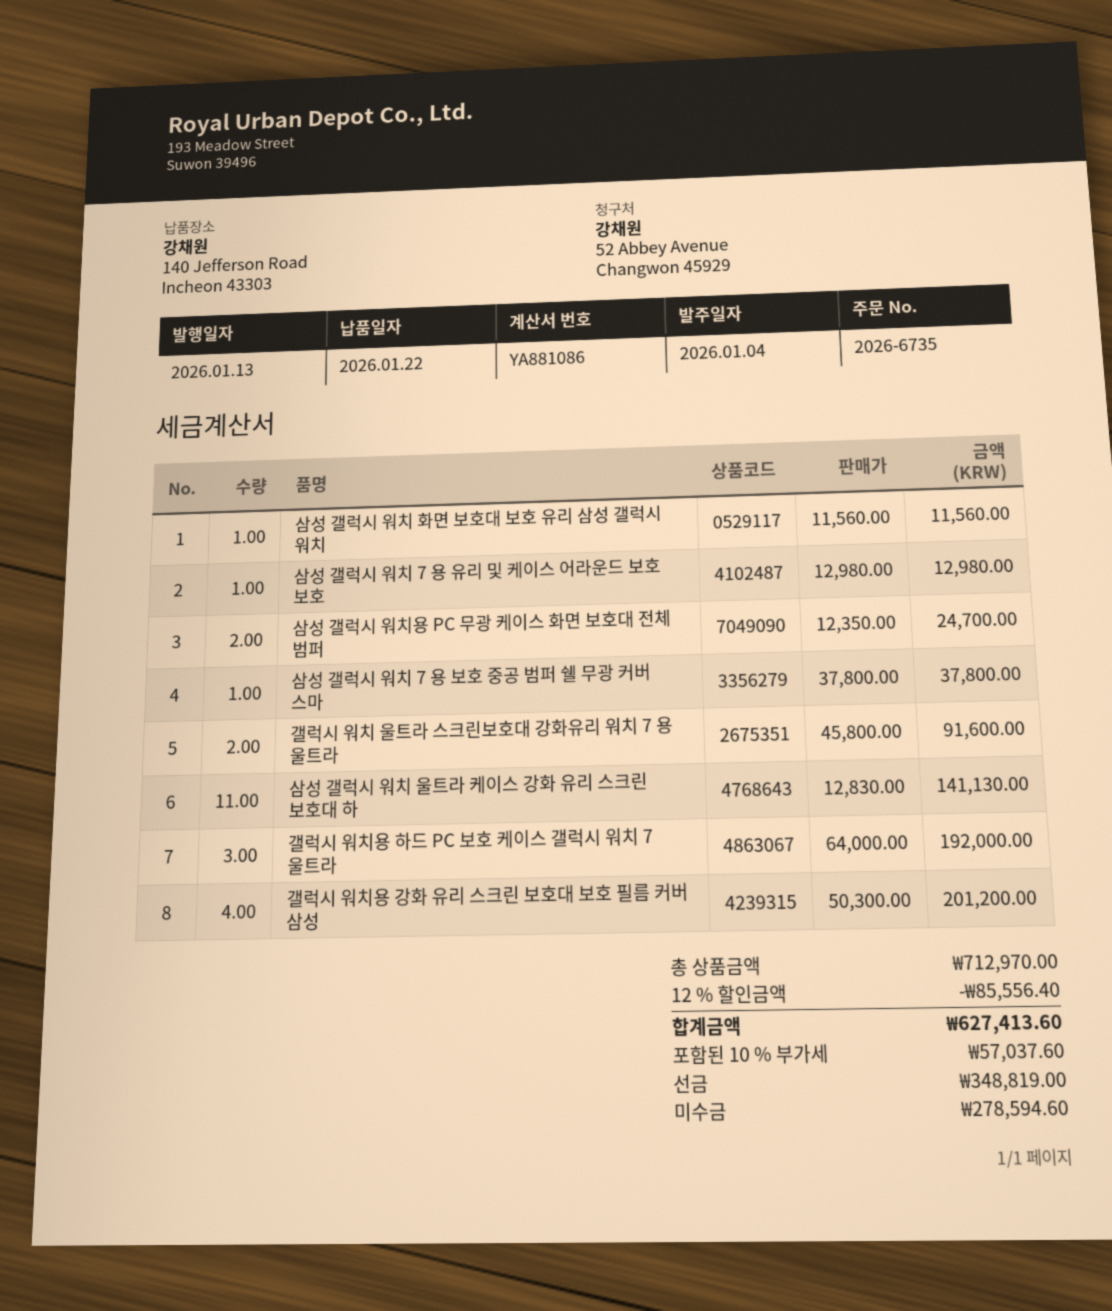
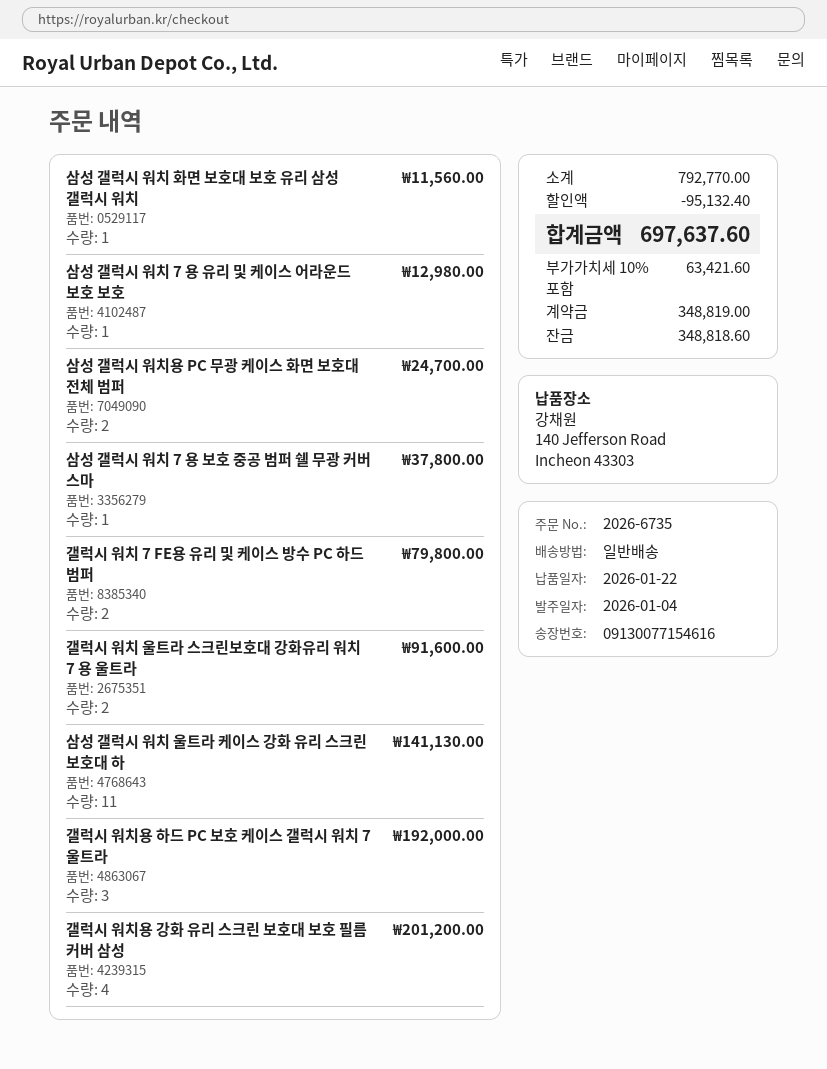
갤럭시 워치 7 FE용 유리 및 케이스 방수 PC 하드 범퍼: none -> 2 for 79800.00
subtotal: 712970.00 -> 792770.00
discount: 85556.40 -> 95132.40
tax: 10% = 57037.60 -> 10% = 63421.60
total: 627413.60 -> 697637.60
balance: 278594.60 -> 348818.60

